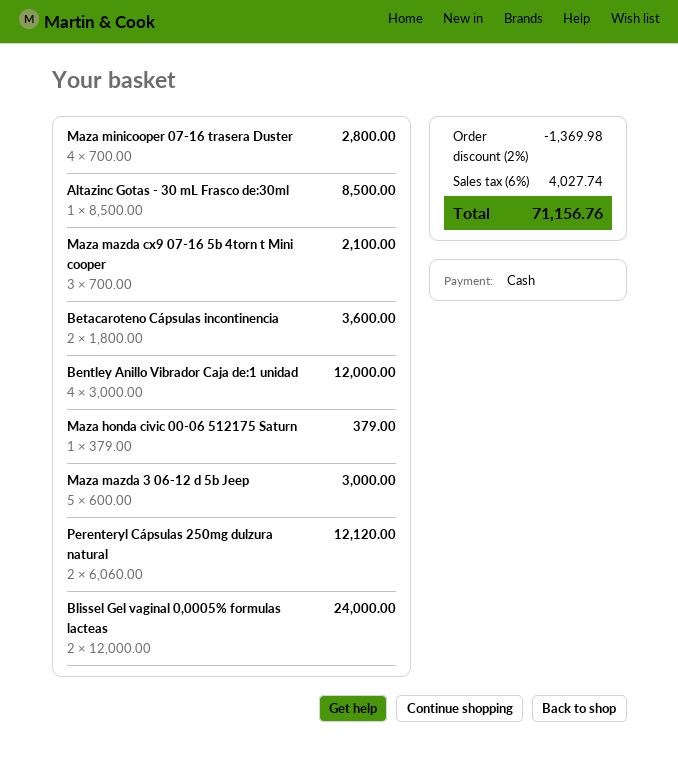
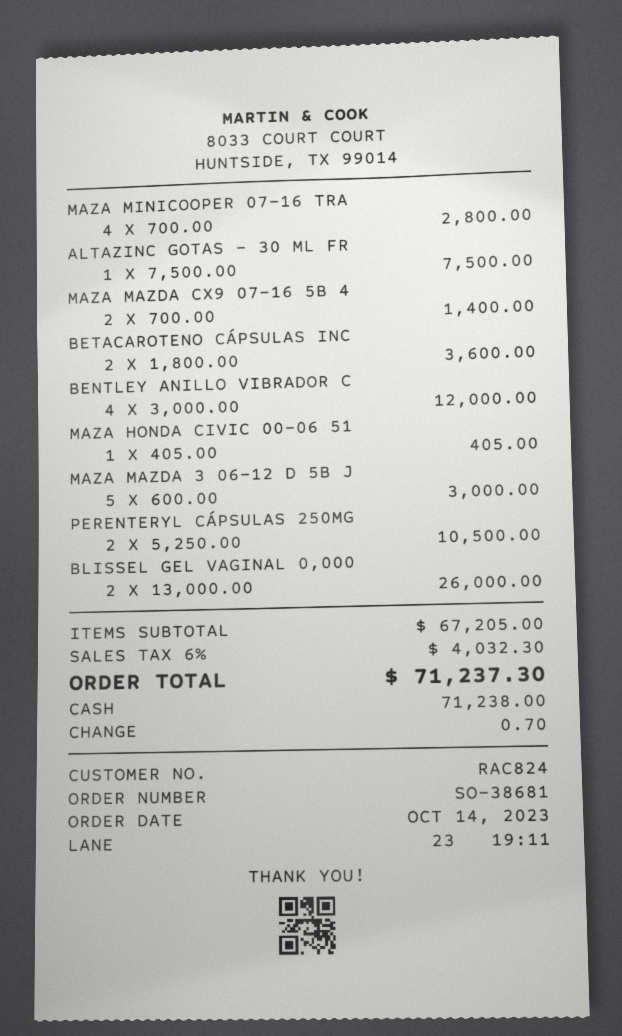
Altazinc Gotas - 30 mL Frasco de:30ml: 1 x 8500.00 = 8500.00 -> 1 x 7500.00 = 7500.00
Maza mazda cx9 07-16 5b 4torn t Mini cooper: 3 x 700.00 = 2100.00 -> 2 x 700.00 = 1400.00
Maza honda civic 00-06 512175 Saturn: 1 x 379.00 = 379.00 -> 1 x 405.00 = 405.00
Perenteryl Cápsulas 250mg dulzura natural: 2 x 6060.00 = 12120.00 -> 2 x 5250.00 = 10500.00
Blissel Gel vaginal 0,0005% formulas lacteas: 2 x 12000.00 = 24000.00 -> 2 x 13000.00 = 26000.00
discount: 2% = 1369.98 -> none
tax: 6% = 4027.74 -> 6% = 4032.30
total: 71156.76 -> 71237.30

